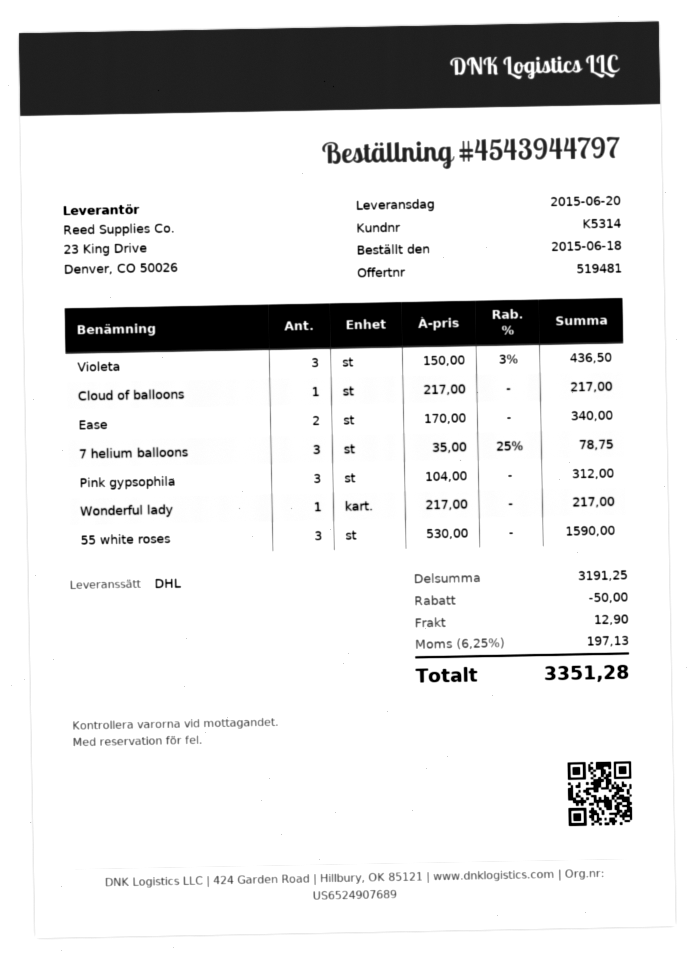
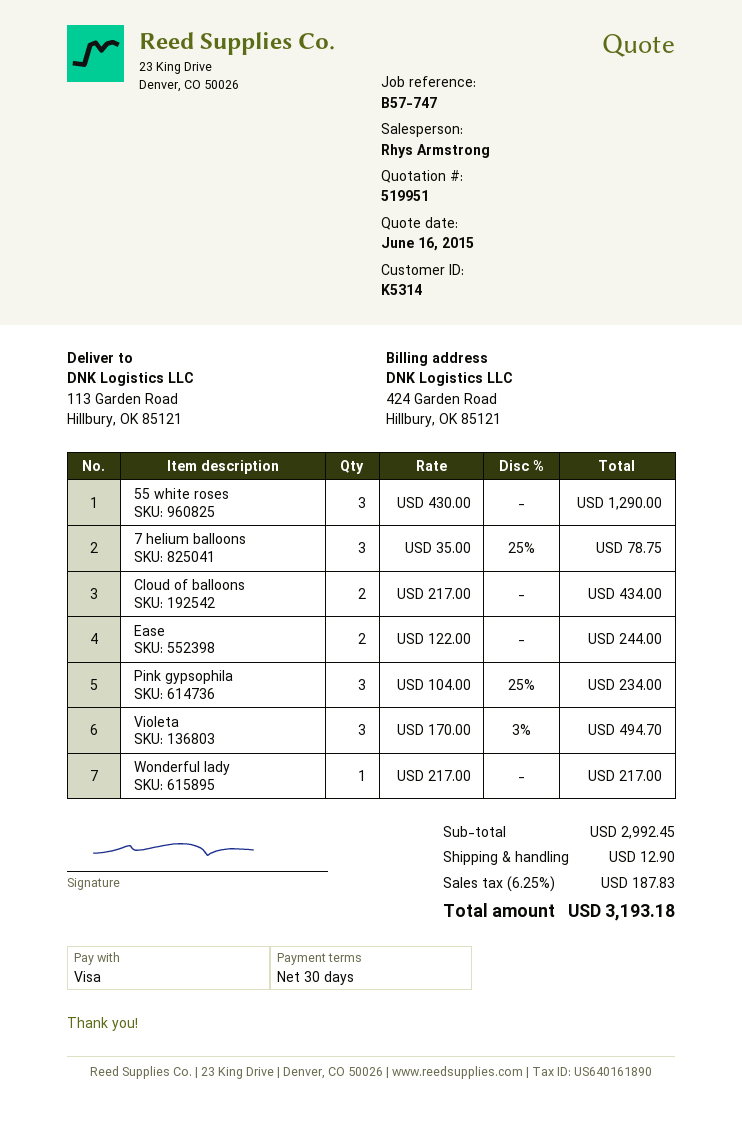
quote number: 519481 -> 519951
Violeta: 3 x 150.00 - 3% = 436.50 -> 3 x 170.00 - 3% = 494.70
Cloud of balloons: 1 x 217.00 = 217.00 -> 2 x 217.00 = 434.00
Ease: 2 x 170.00 = 340.00 -> 2 x 122.00 = 244.00
Pink gypsophila: 3 x 104.00 = 312.00 -> 3 x 104.00 - 25% = 234.00
55 white roses: 3 x 530.00 = 1590.00 -> 3 x 430.00 = 1290.00
subtotal: 3191.25 -> 2992.45
discount: 50.00 -> none
tax: 6.25% = 197.13 -> 6.25% = 187.83
total: 3351.28 -> 3193.18

